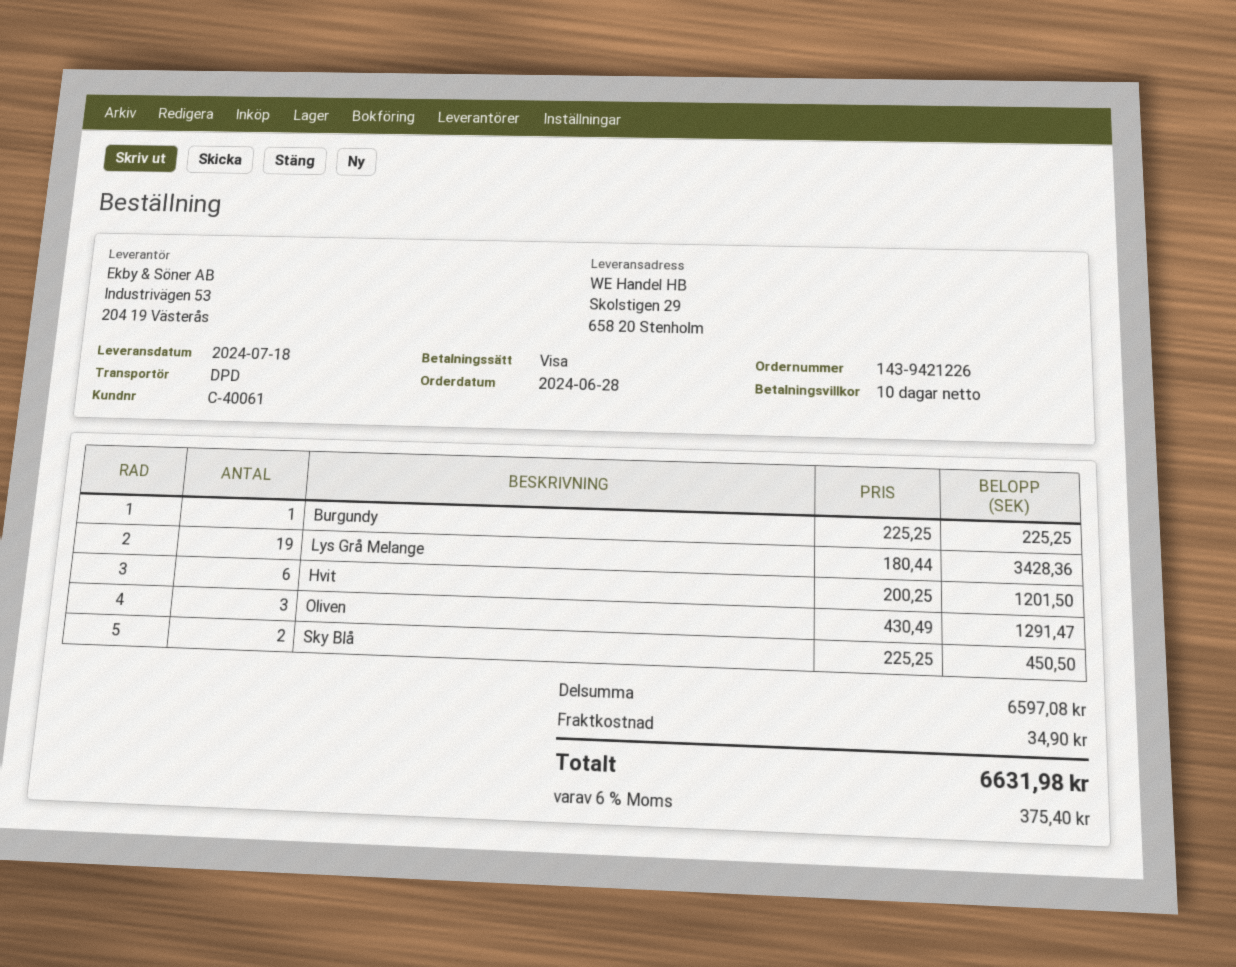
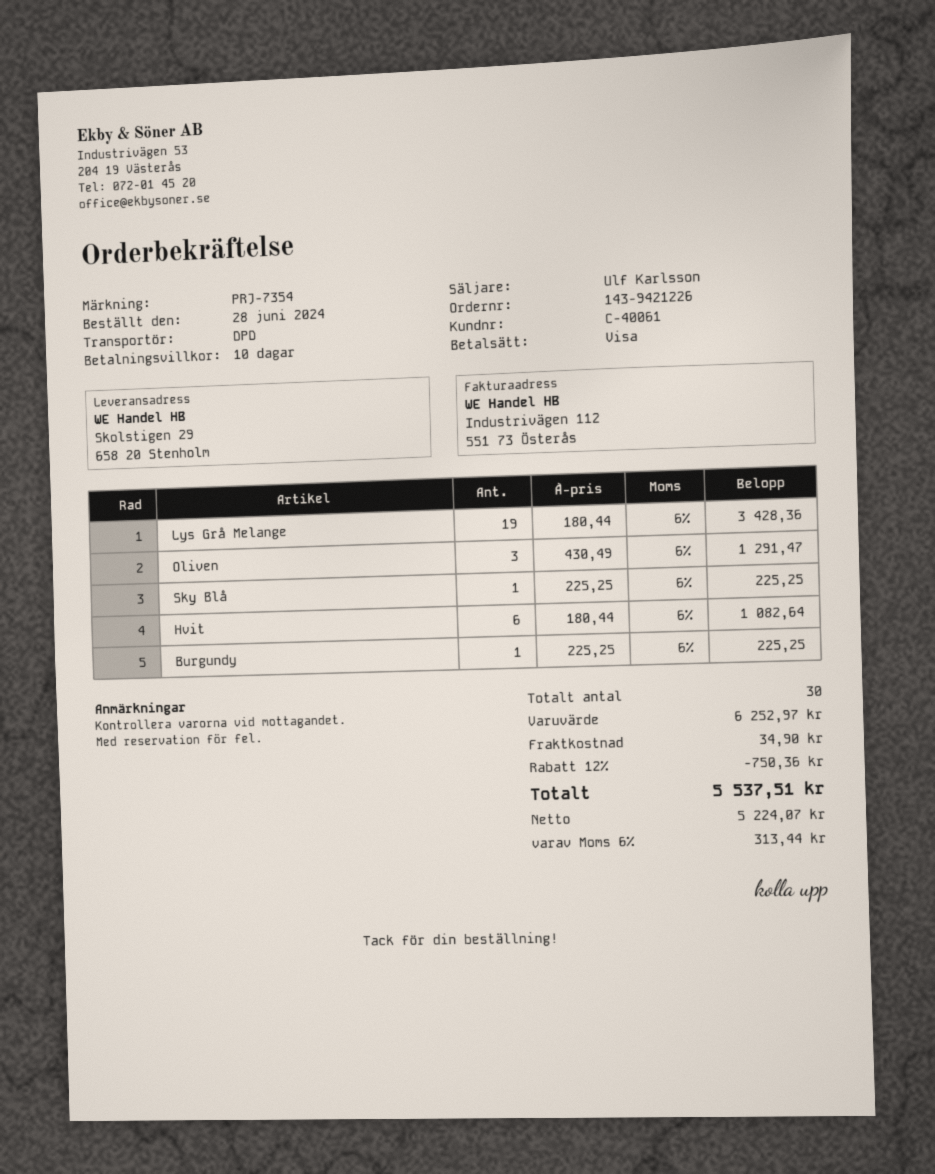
Hvit: 6 x 200.25 = 1201.50 -> 6 x 180.44 = 1082.64
Sky Blå: 2 x 225.25 = 450.50 -> 1 x 225.25 = 225.25
subtotal: 6597.08 -> 6252.97
discount: none -> 12% = 750.36
tax: 6% = 375.40 -> 6% = 313.44
total: 6631.98 -> 5537.51

